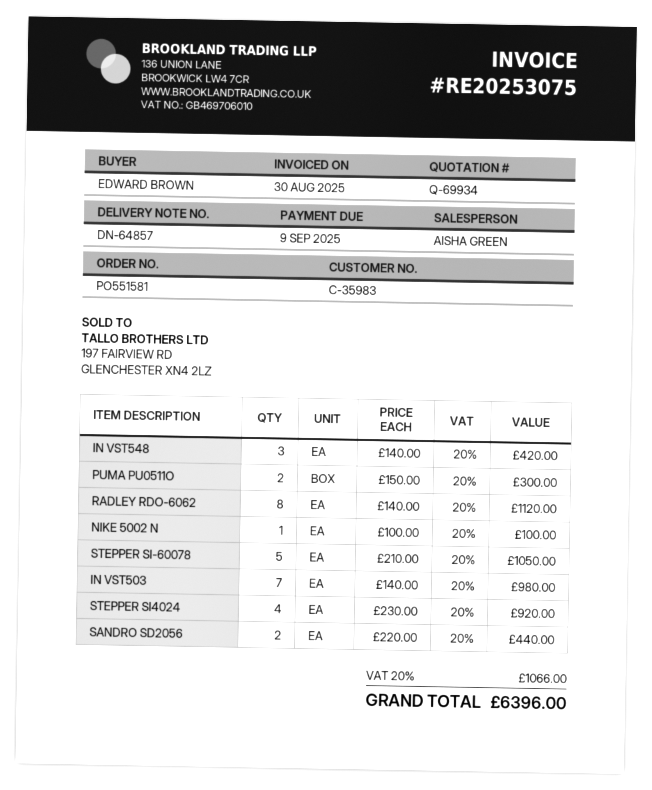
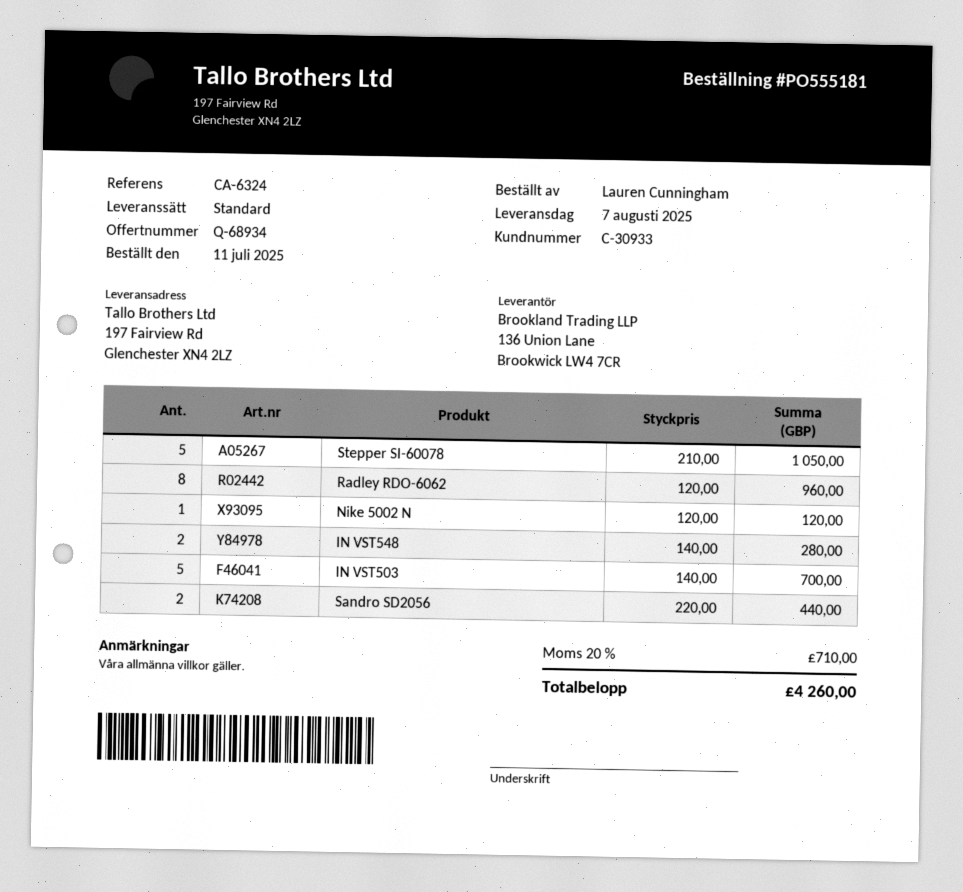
quote number: Q-69934 -> Q-68934
order number: PO551581 -> PO555181
customer number: C-35983 -> C-30933
ordered by: EDWARD BROWN -> Lauren Cunningham
IN VST548: 3 x 140.00 = 420.00 -> 2 x 140.00 = 280.00
PUMA PU0511O: 2 x 150.00 = 300.00 -> none
RADLEY RDO-6062: 8 x 140.00 = 1120.00 -> 8 x 120.00 = 960.00
NIKE 5002 N: 1 x 100.00 = 100.00 -> 1 x 120.00 = 120.00
IN VST503: 7 x 140.00 = 980.00 -> 5 x 140.00 = 700.00
STEPPER SI4024: 4 x 230.00 = 920.00 -> none
tax: 20% = 1066.00 -> 20% = 710.00
total: 6396.00 -> 4260.00

